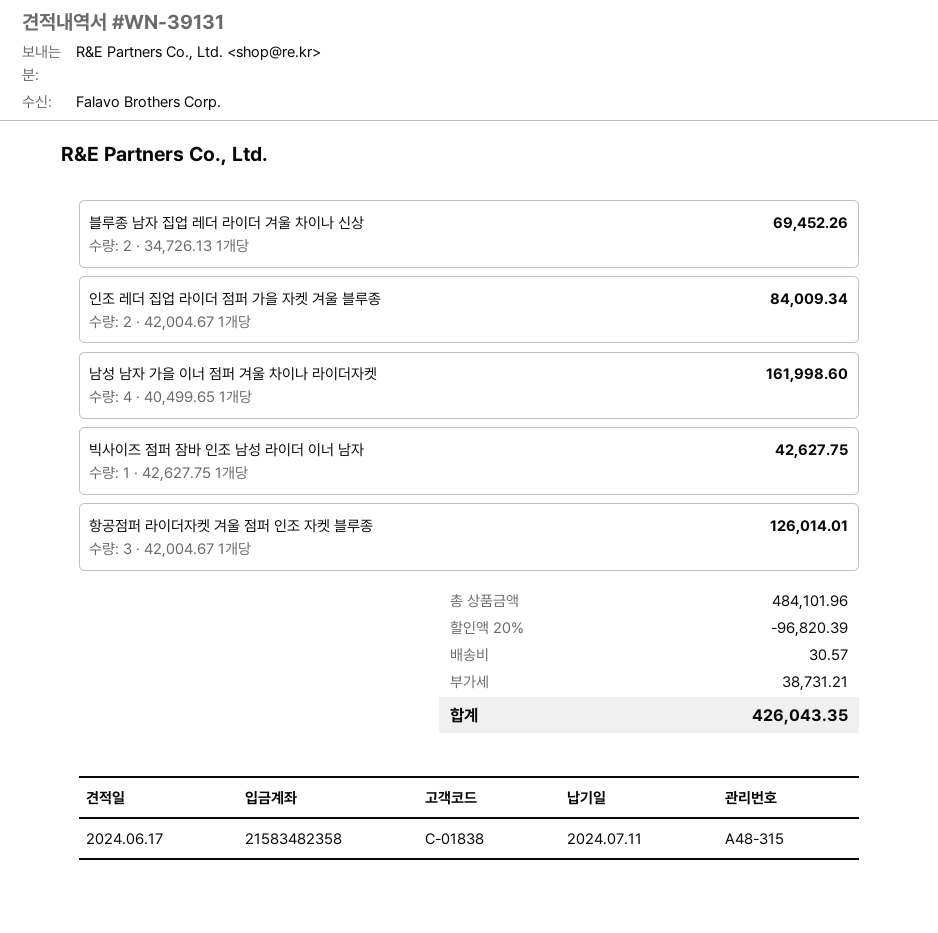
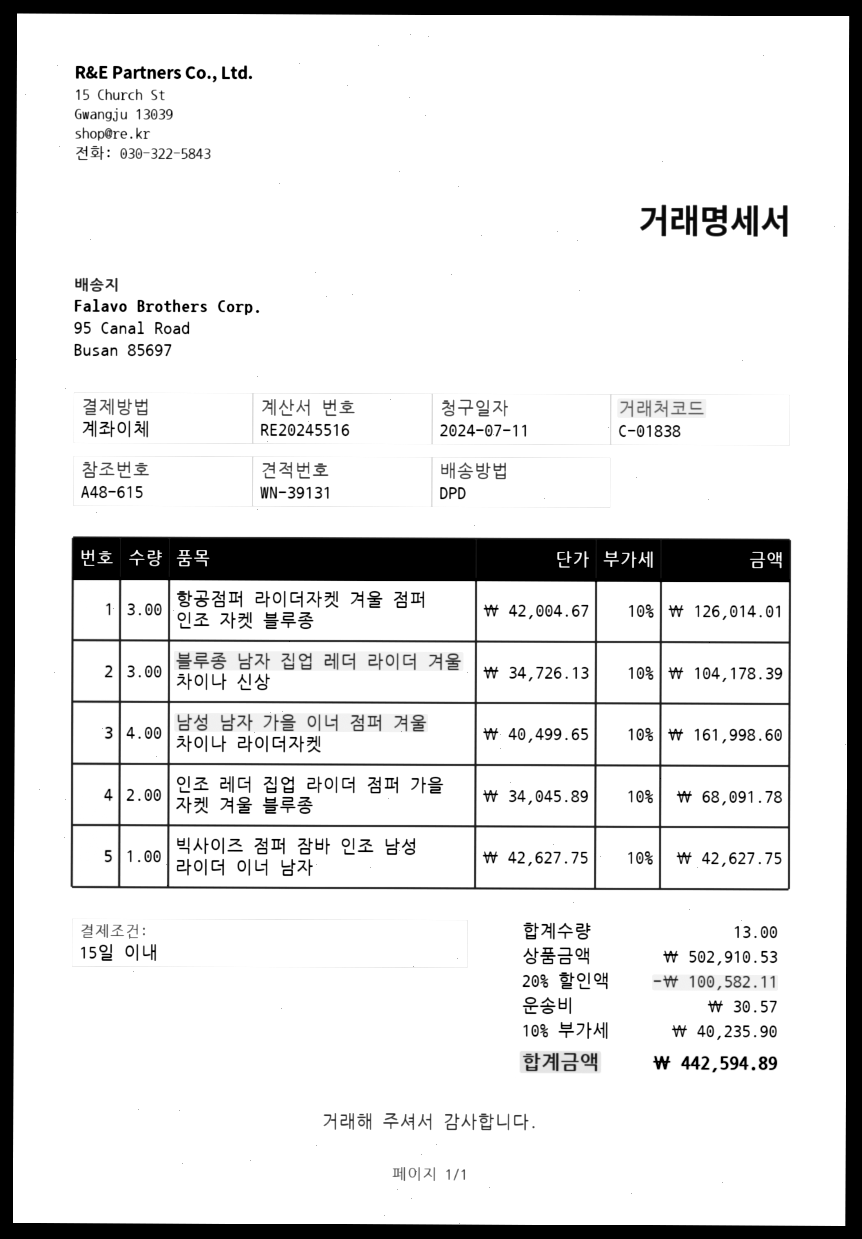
reference: A48-315 -> A48-615
블루종 남자 집업 레더 라이더 겨울 차이나 신상: 2 x 34726.13 = 69452.26 -> 3 x 34726.13 = 104178.39
인조 레더 집업 라이더 점퍼 가을 자켓 겨울 블루종: 2 x 42004.67 = 84009.34 -> 2 x 34045.89 = 68091.78
subtotal: 484101.96 -> 502910.53
discount: 20% = 96820.39 -> 20% = 100582.11
tax: 38731.21 -> 40235.90
total: 426043.35 -> 442594.89

